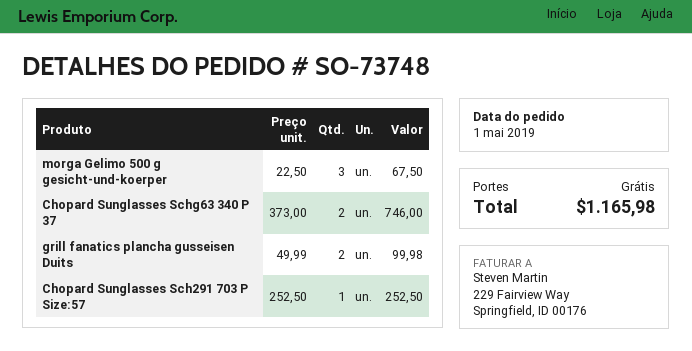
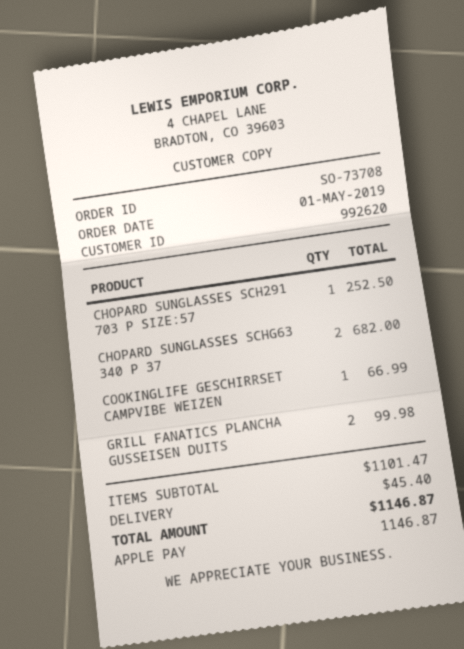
order number: SO-73748 -> SO-73708
morga Gelimo 500 g gesicht-und-koerper: 3 for 67.50 -> none
Chopard Sunglasses Schg63 340 P 37: 2 for 746.00 -> 2 for 682.00
COOKINGLIFE GESCHIRRSET CAMPVIBE WEIZEN: none -> 1 for 66.99
shipping: 0.00 -> 45.40
total: 1165.98 -> 1146.87

